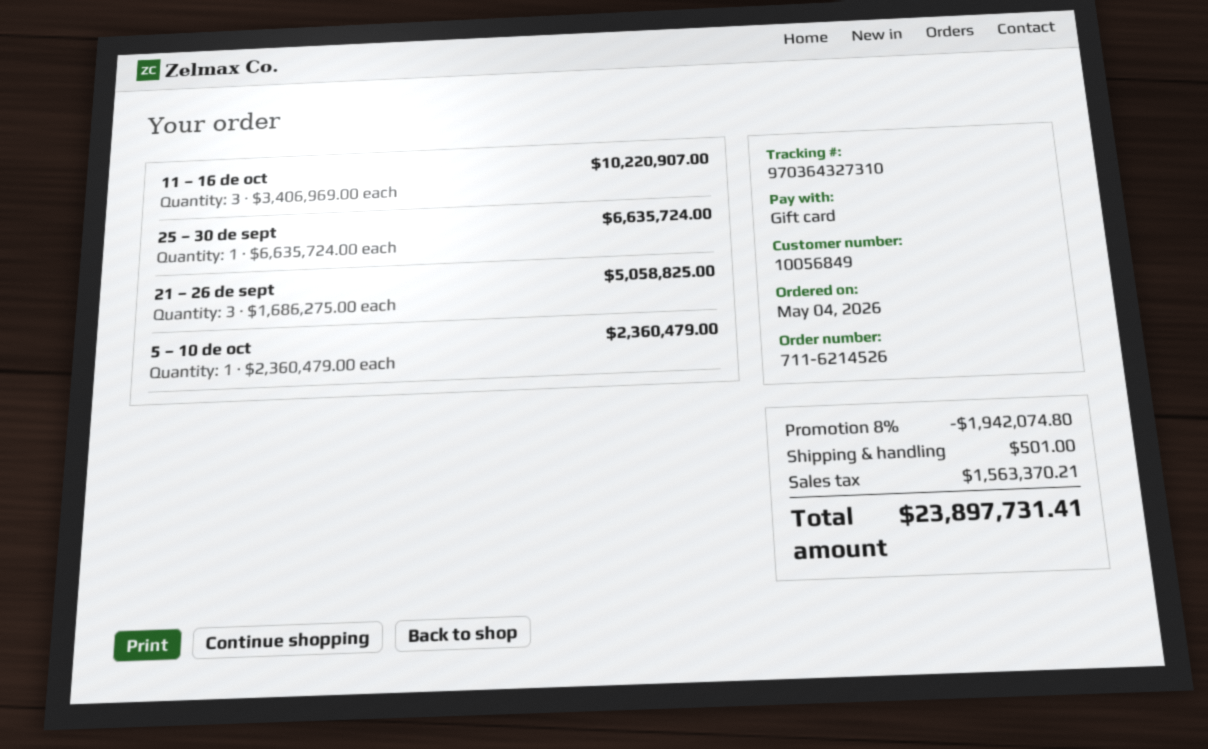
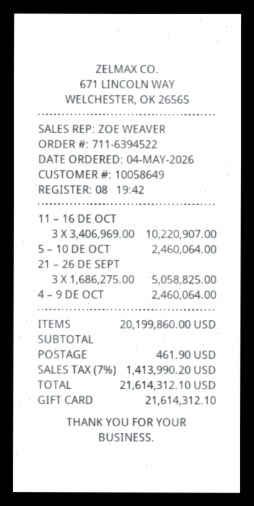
order number: 711-6214526 -> 711-6394522
customer number: 10056849 -> 10058649
25 – 30 de sept: 1 x 6635724.00 = 6635724.00 -> none
5 – 10 de oct: 1 x 2360479.00 = 2360479.00 -> 1 x 2460064.00 = 2460064.00
4 – 9 DE OCT: none -> 1 x 2460064.00 = 2460064.00
discount: 8% = 1942074.80 -> none
shipping: 501.00 -> 461.90
tax: 1563370.21 -> 1413990.20
total: 23897731.41 -> 21614312.10

